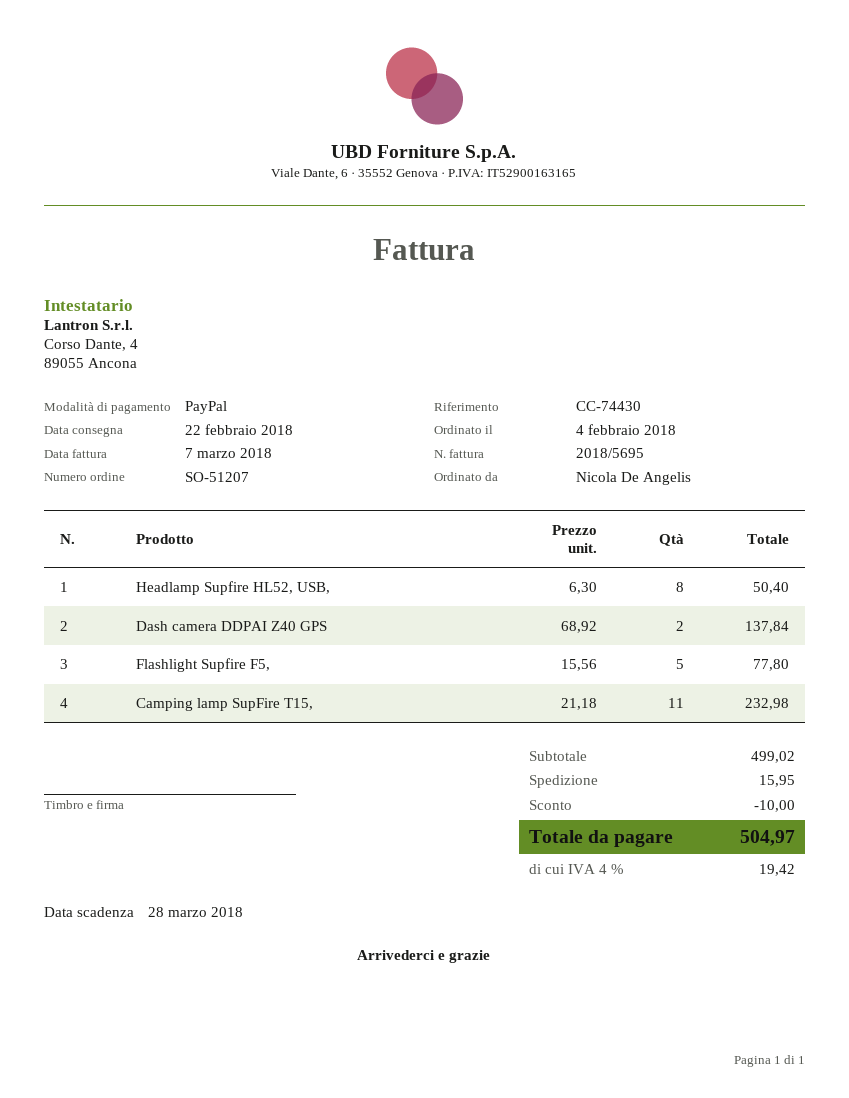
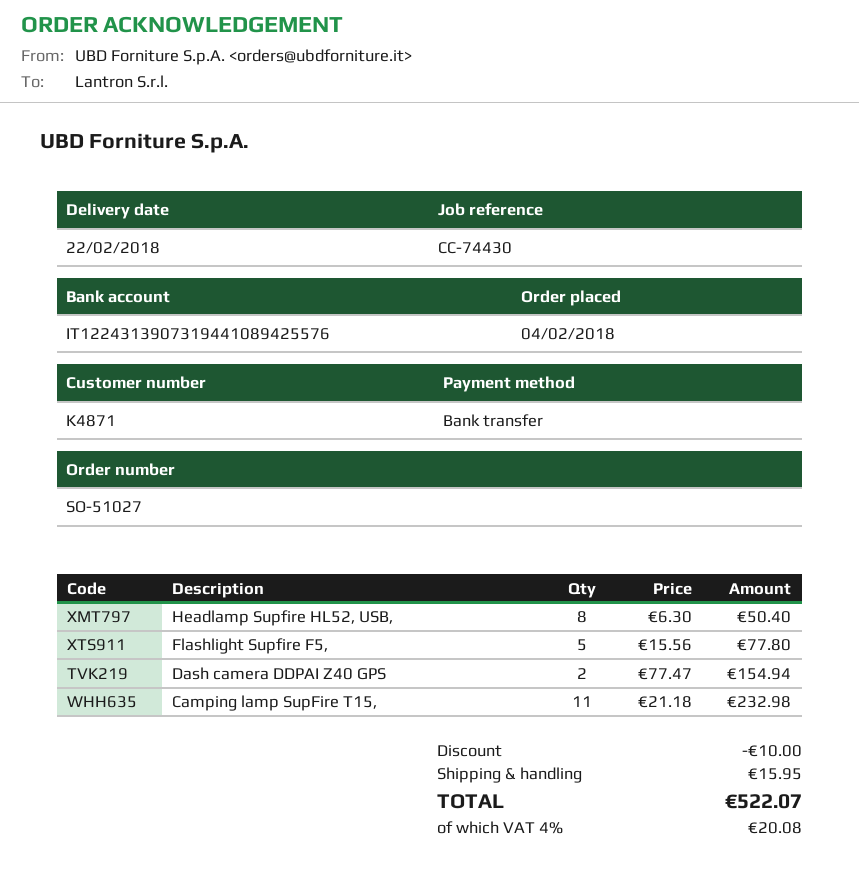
order number: SO-51207 -> SO-51027
payment method: PayPal -> bank transfer
Dash camera DDPAI Z40 GPS: 2 x 68.92 = 137.84 -> 2 x 77.47 = 154.94
tax: 4% = 19.42 -> 4% = 20.08
total: 504.97 -> 522.07

